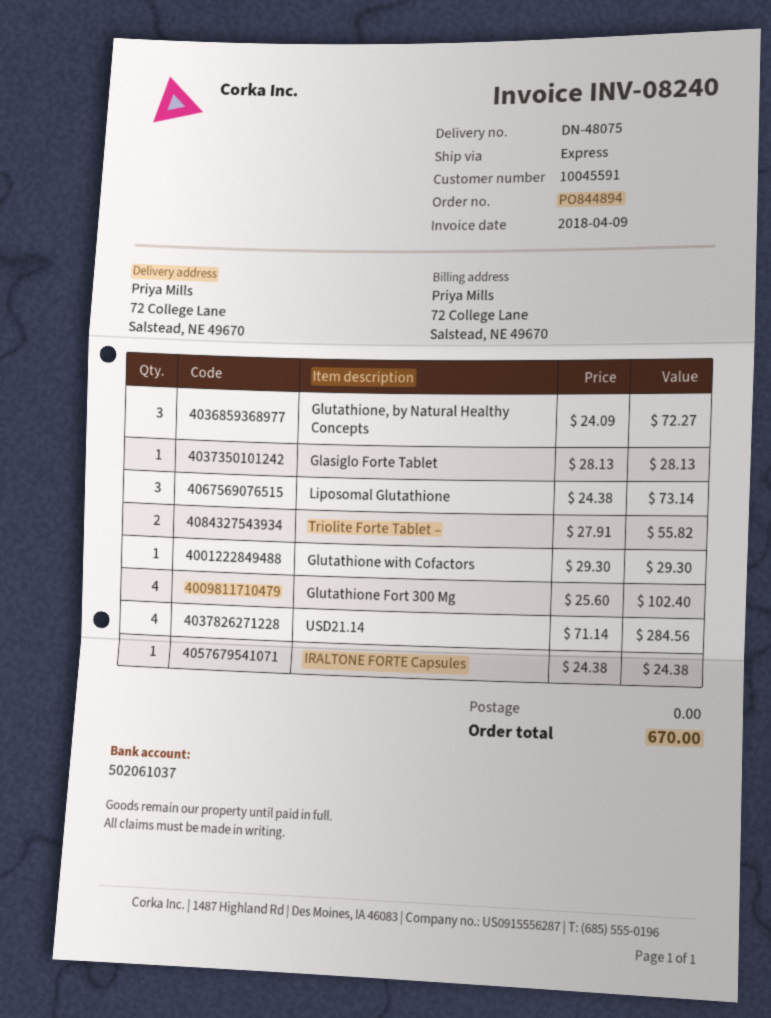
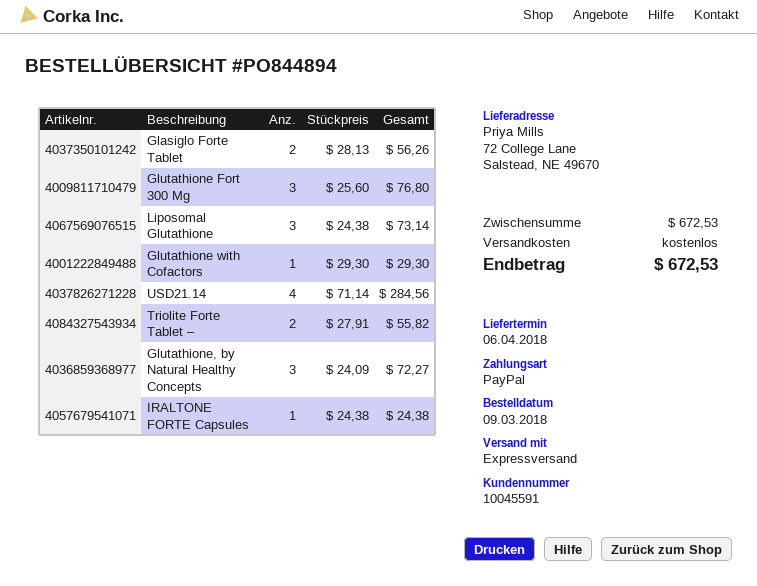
Glasiglo Forte Tablet: 1 x 28.13 = 28.13 -> 2 x 28.13 = 56.26
Glutathione Fort 300 Mg: 4 x 25.60 = 102.40 -> 3 x 25.60 = 76.80
total: 670.00 -> 672.53

